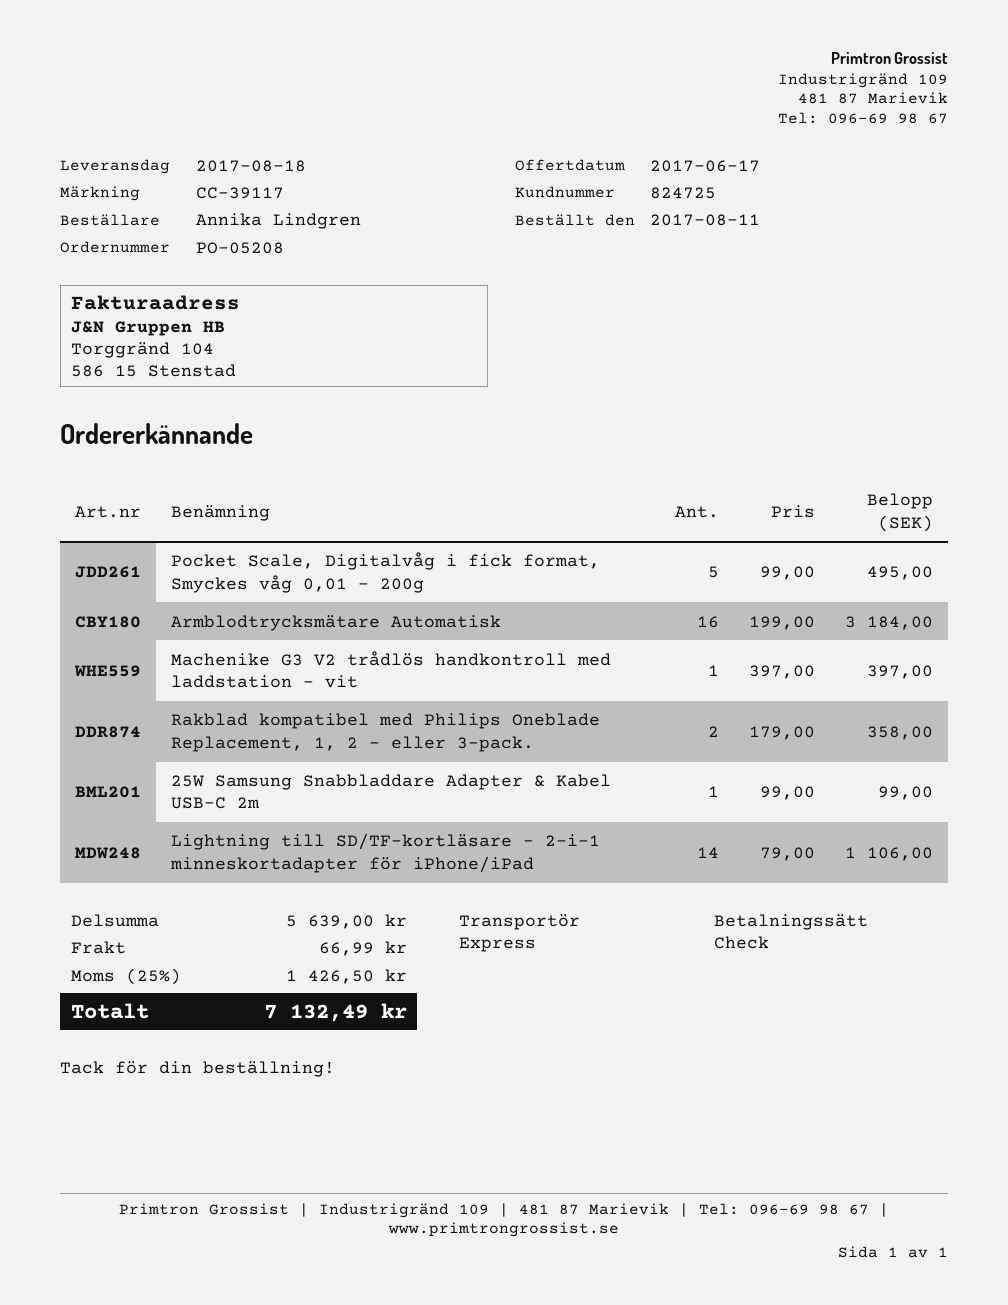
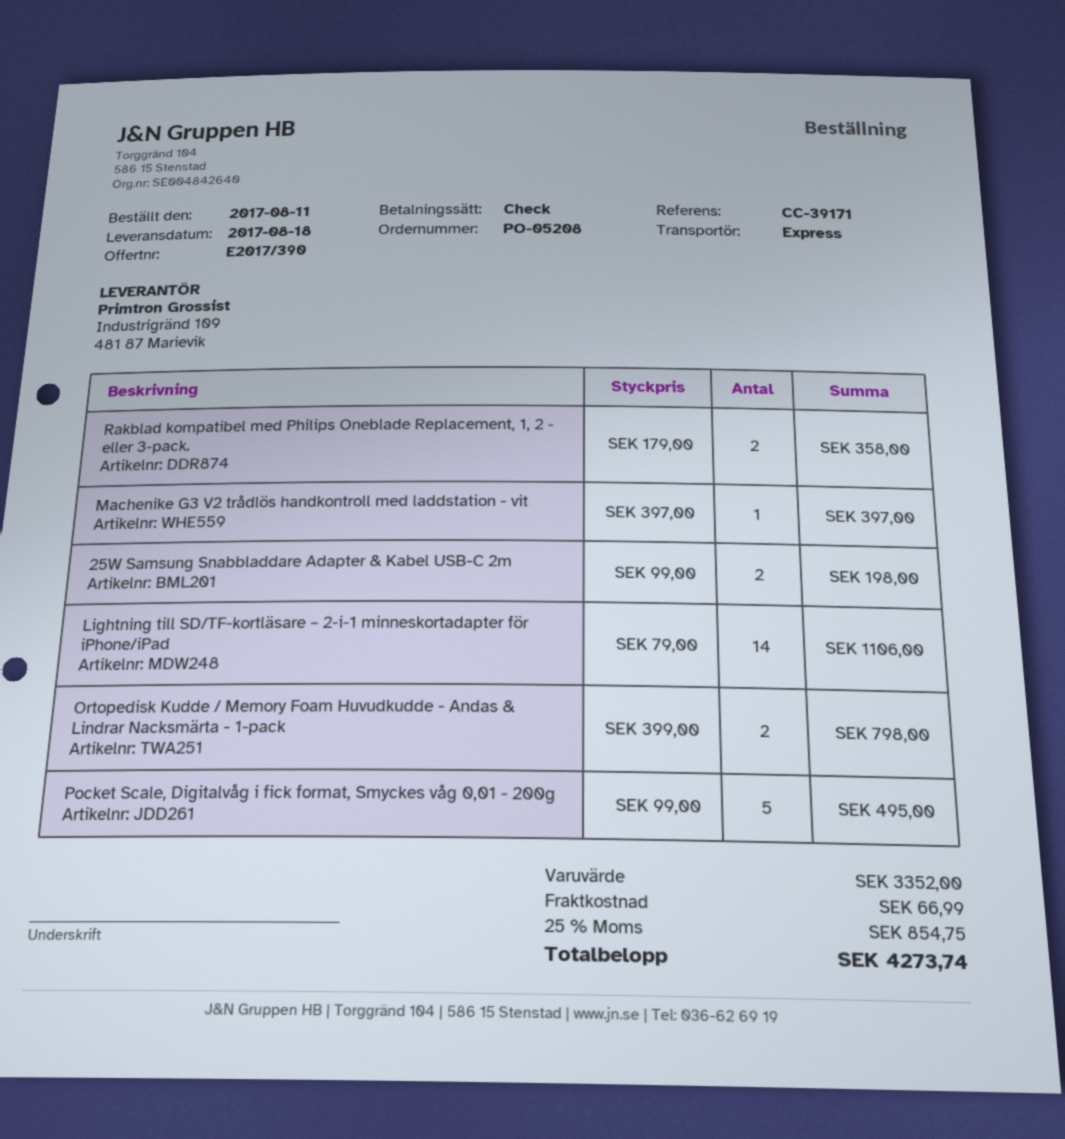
reference: CC-39117 -> CC-39171
Armblodtrycksmätare Automatisk: 16 x 199.00 = 3184.00 -> none
25W Samsung Snabbladdare Adapter & Kabel USB-C 2m: 1 x 99.00 = 99.00 -> 2 x 99.00 = 198.00
Ortopedisk Kudde / Memory Foam Huvudkudde - Andas & Lindrar Nacksmärta - 1-pack: none -> 2 x 399.00 = 798.00
subtotal: 5639.00 -> 3352.00
tax: 25% = 1426.50 -> 25% = 854.75
total: 7132.49 -> 4273.74

